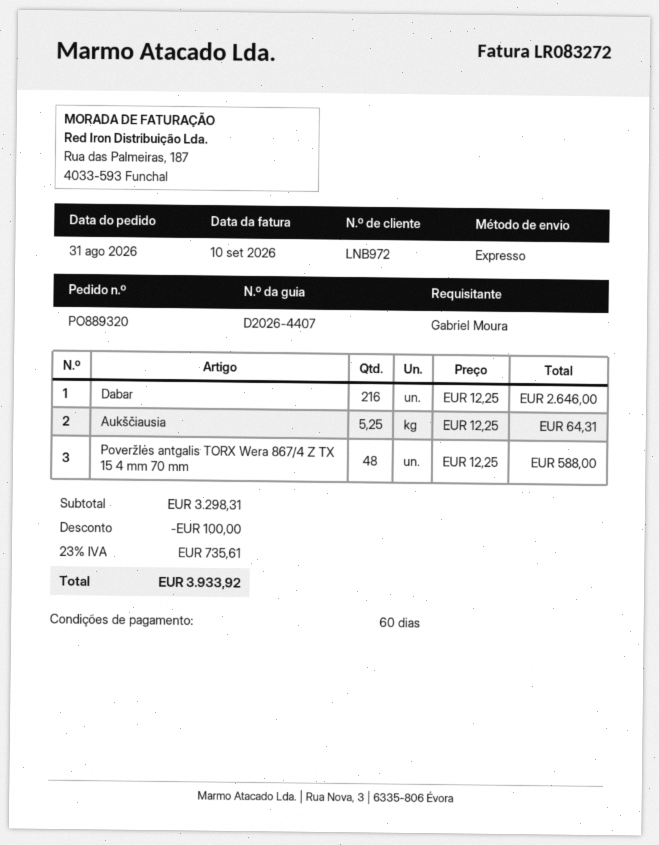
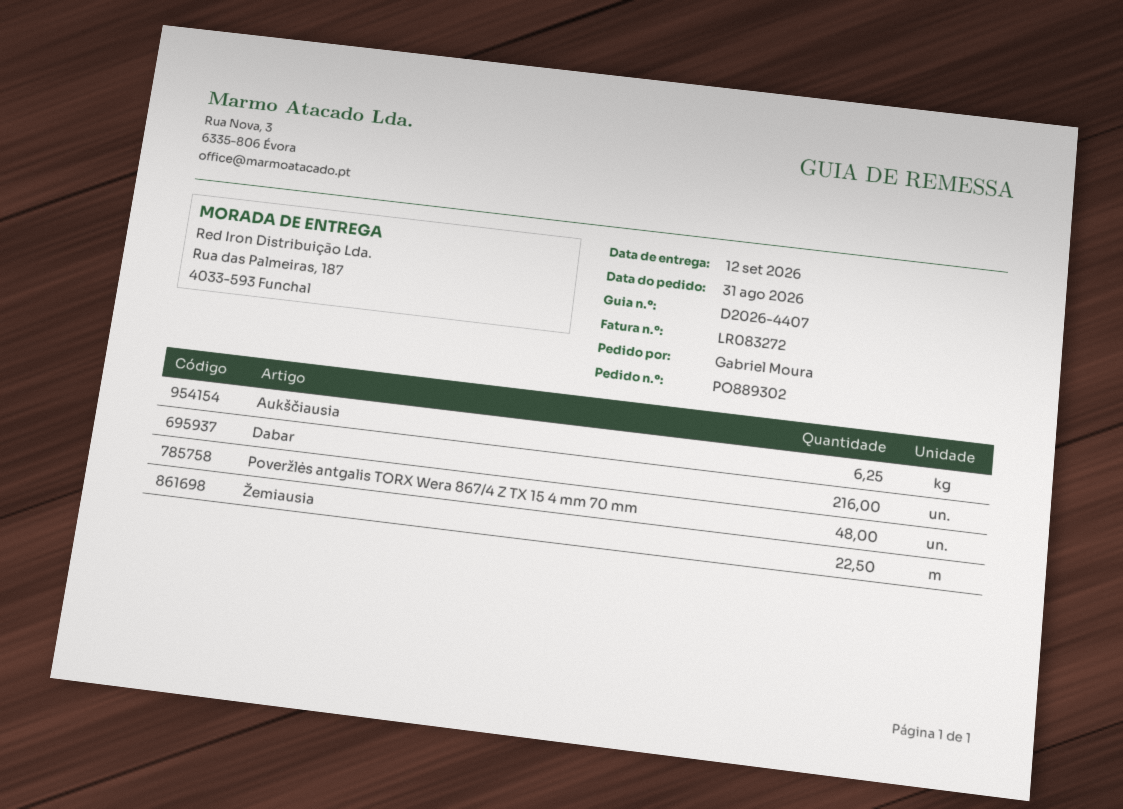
order number: PO889320 -> PO889302
Aukščiausia: 5.25 -> 6.25
Žemiausia: none -> 22.5

